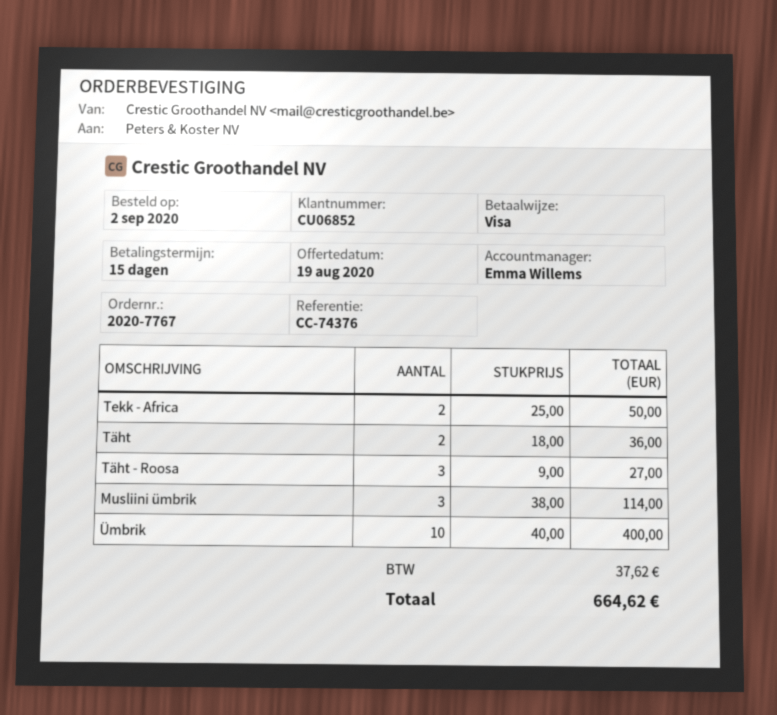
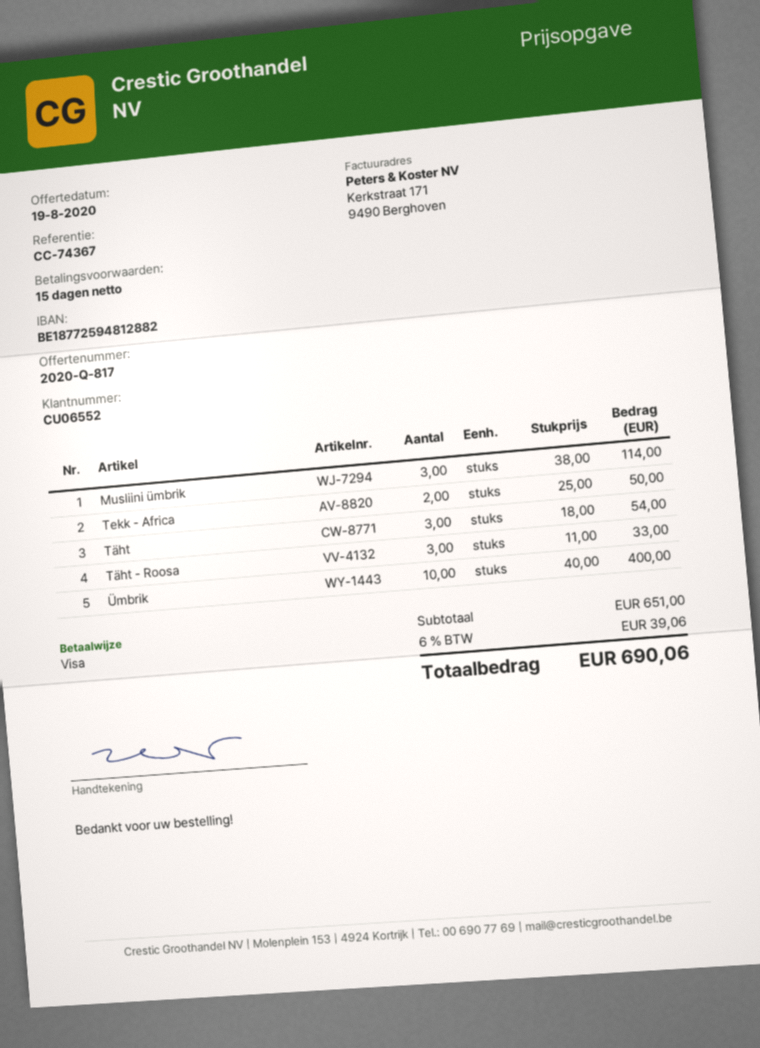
customer number: CU06852 -> CU06552
reference: CC-74376 -> CC-74367
Täht: 2 x 18.00 = 36.00 -> 3 x 18.00 = 54.00
Täht - Roosa: 3 x 9.00 = 27.00 -> 3 x 11.00 = 33.00
tax: 37.62 -> 39.06
total: 664.62 -> 690.06

